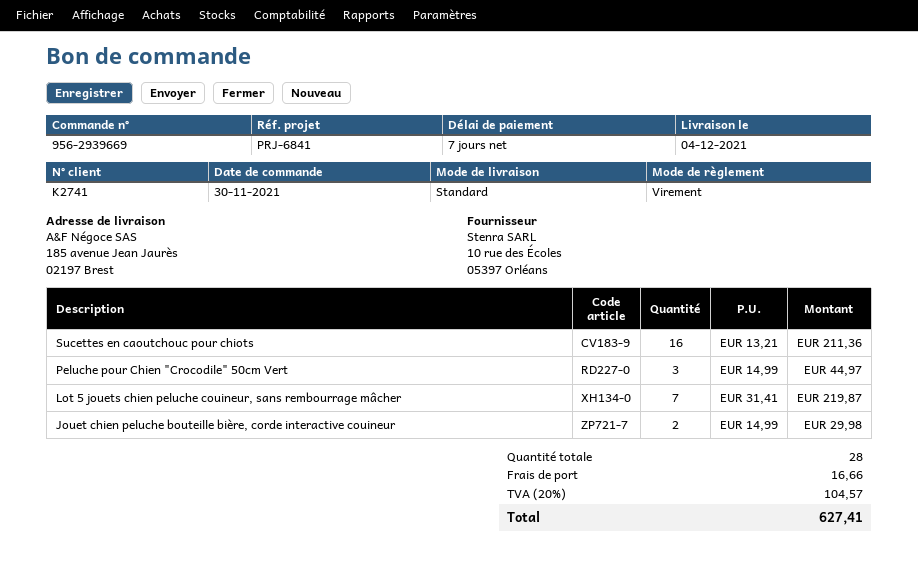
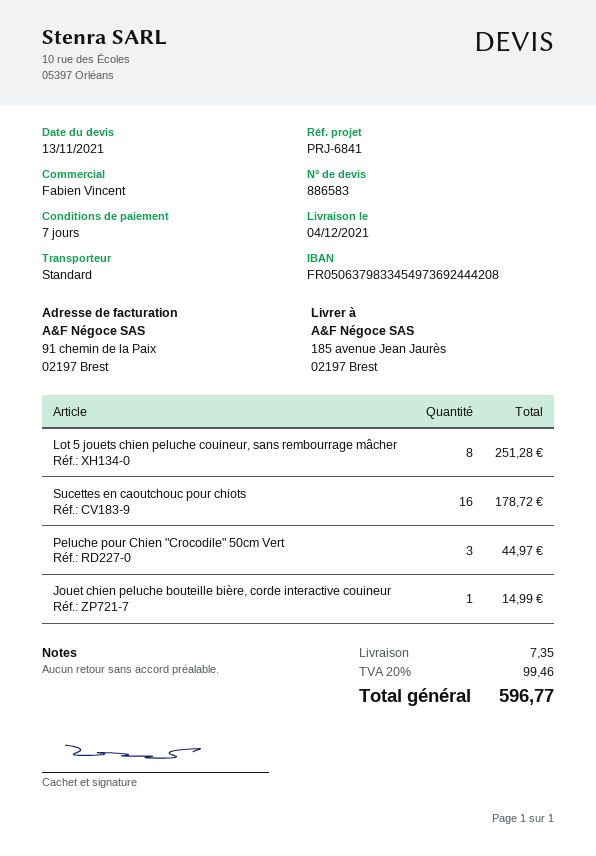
Sucettes en caoutchouc pour chiots: 16 for 211.36 -> 16 for 178.72
Lot 5 jouets chien peluche couineur, sans rembourrage mâcher: 7 for 219.87 -> 8 for 251.28
Jouet chien peluche bouteille bière, corde interactive couineur: 2 for 29.98 -> 1 for 14.99
shipping: 16.66 -> 7.35
tax: 20% = 104.57 -> 20% = 99.46
total: 627.41 -> 596.77

